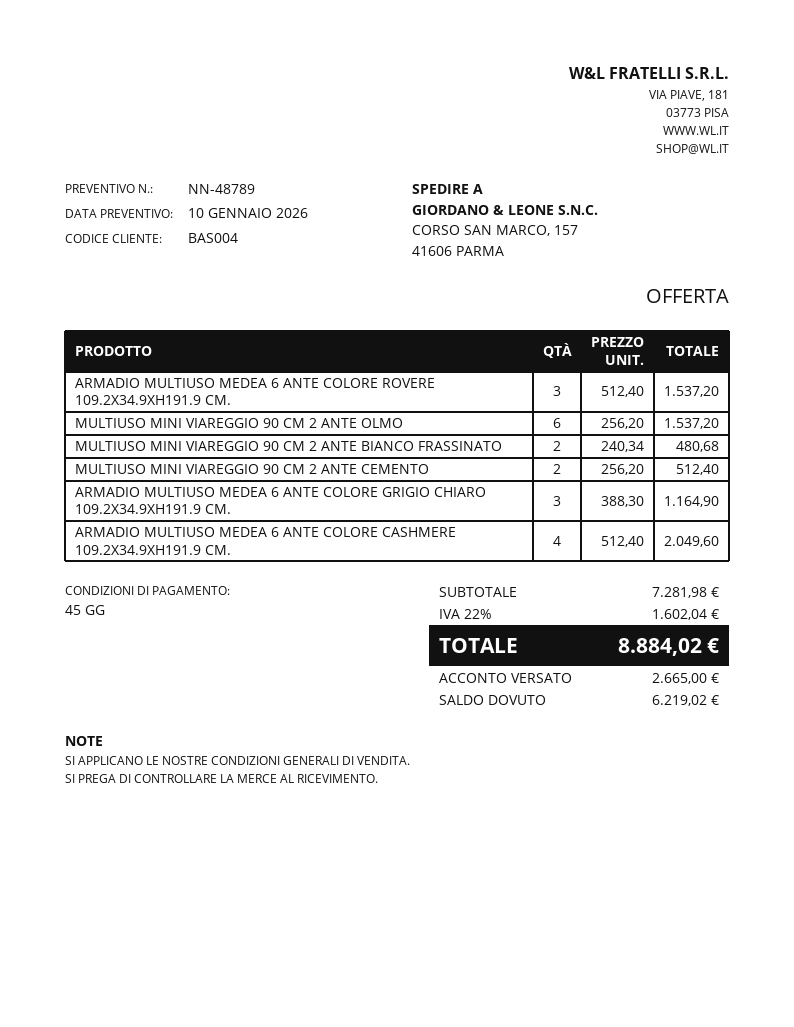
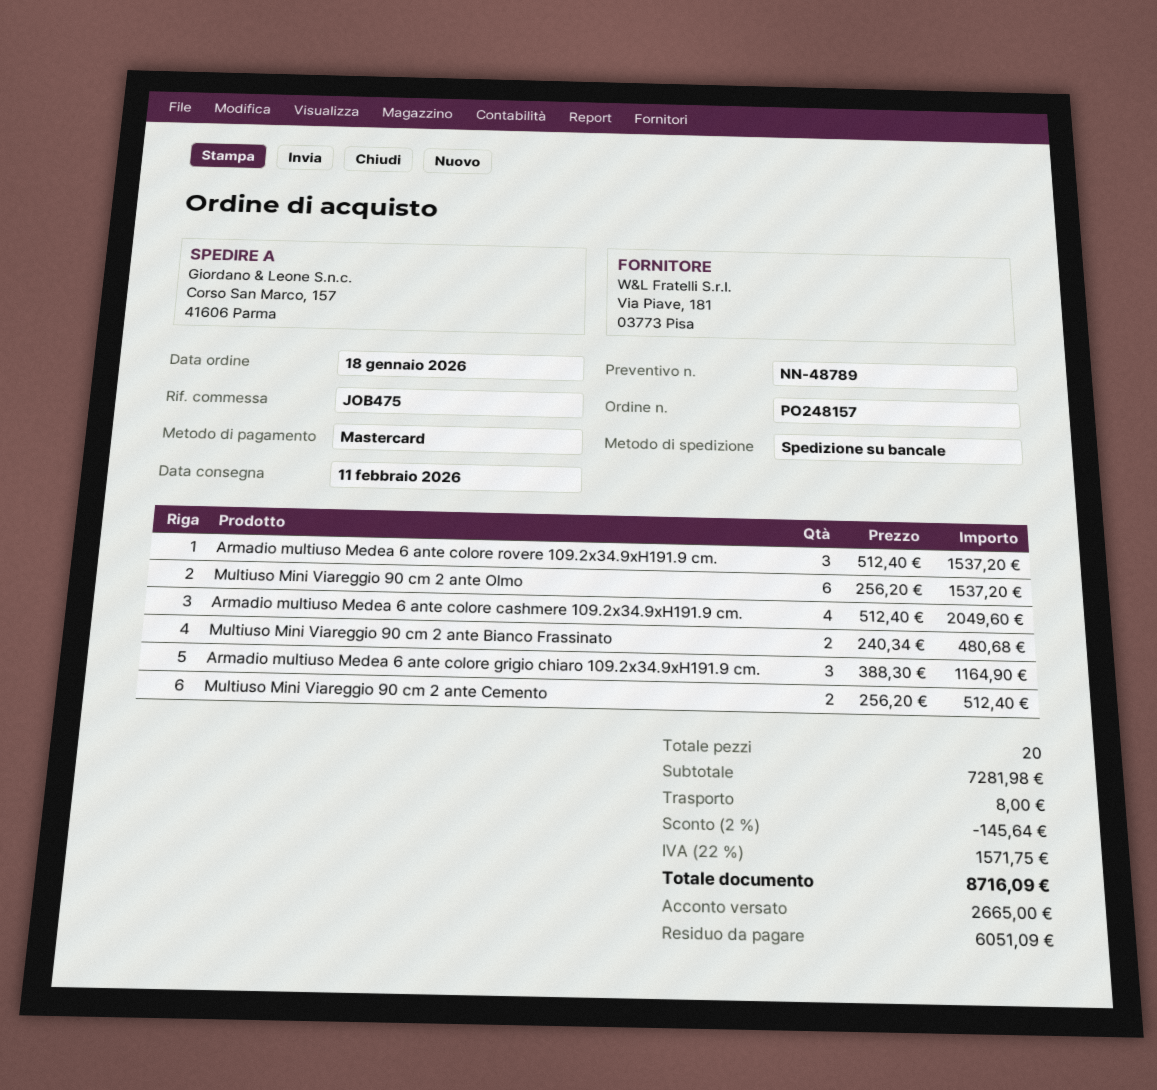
discount: none -> 2% = 145.64
shipping: none -> 8.00
tax: 22% = 1602.04 -> 22% = 1571.75
total: 8884.02 -> 8716.09
balance: 6219.02 -> 6051.09

